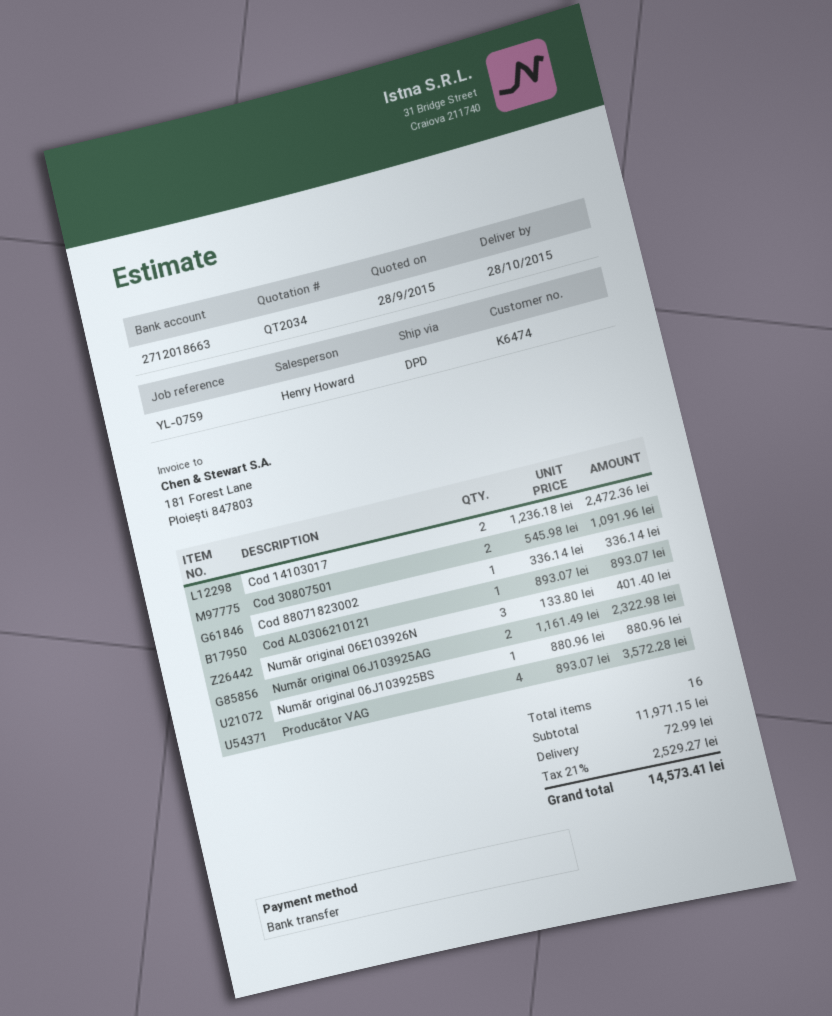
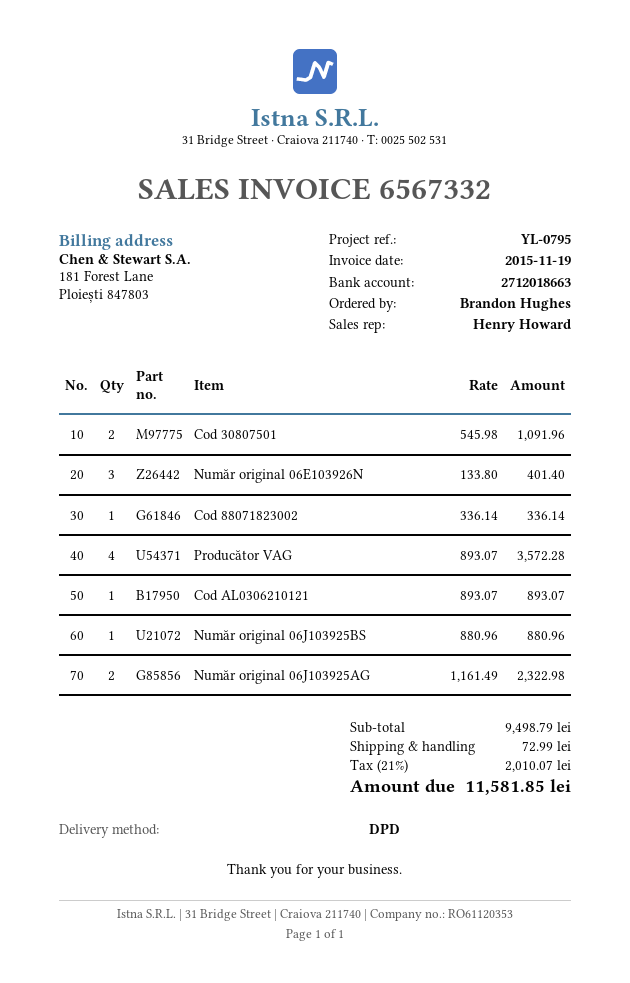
reference: YL-0759 -> YL-0795
Cod 14103017: 2 x 1236.18 = 2472.36 -> none
subtotal: 11971.15 -> 9498.79
tax: 21% = 2529.27 -> 21% = 2010.07
total: 14573.41 -> 11581.85

